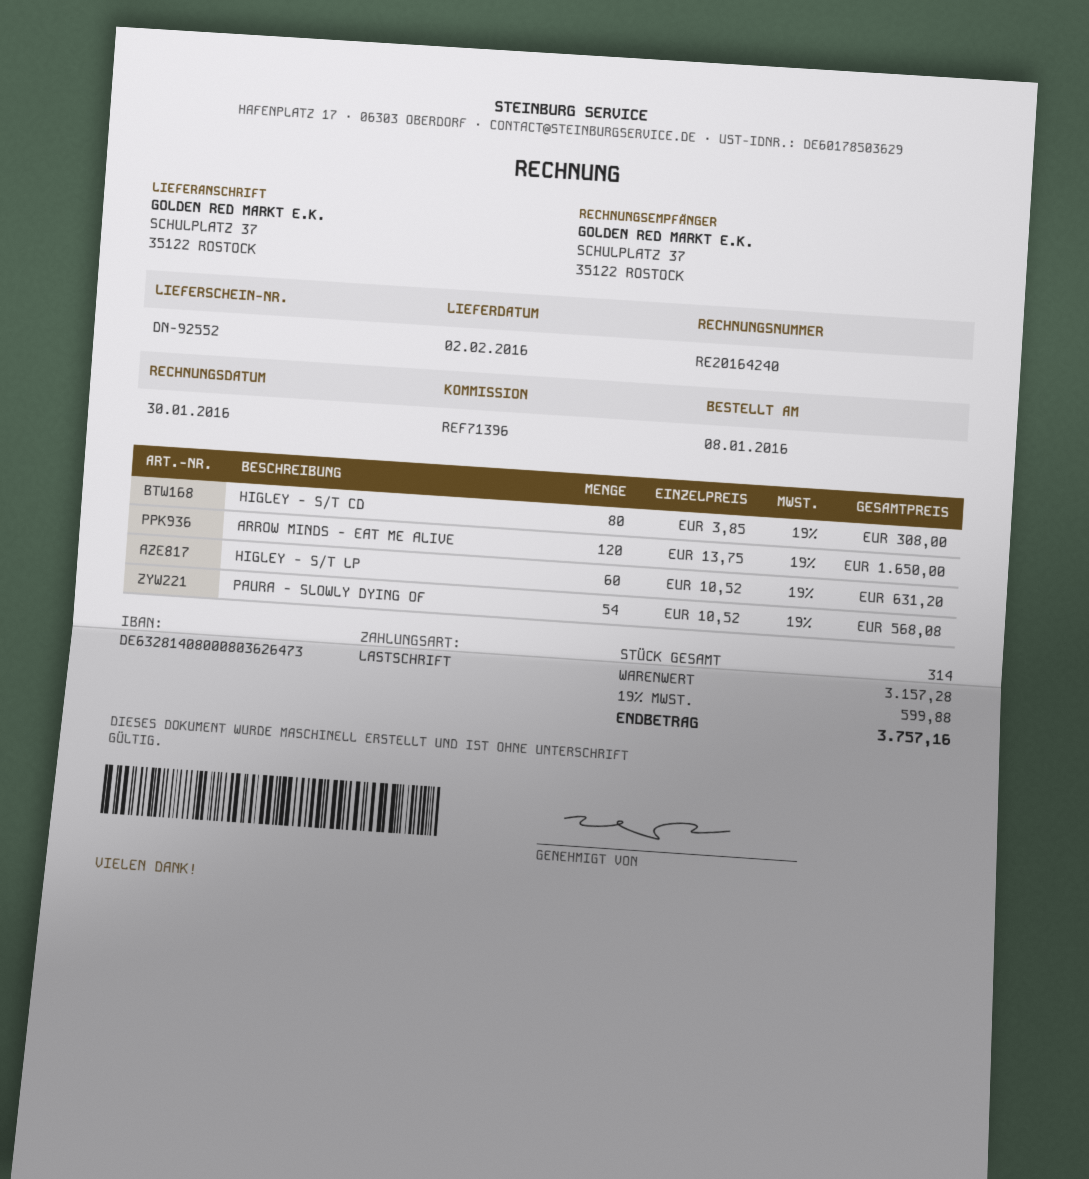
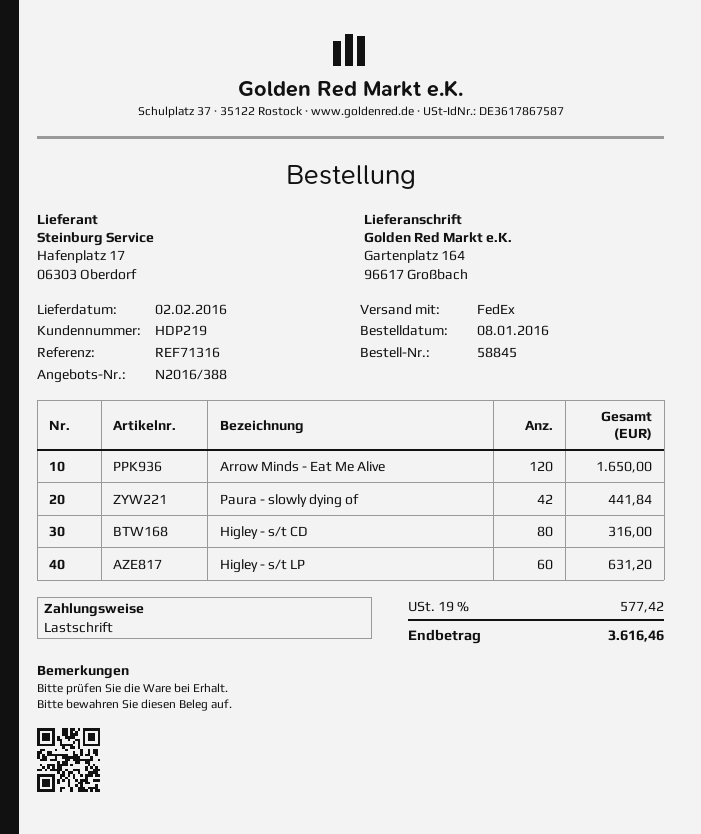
reference: REF71396 -> REF71316
ship to: SCHULPLATZ 37, 35122 ROSTOCK -> Gartenplatz 164, 96617 Großbach
HIGLEY - S/T CD: 80 for 308.00 -> 80 for 316.00
PAURA - SLOWLY DYING OF: 54 for 568.08 -> 42 for 441.84
tax: 19% = 599.88 -> 19% = 577.42
total: 3757.16 -> 3616.46

